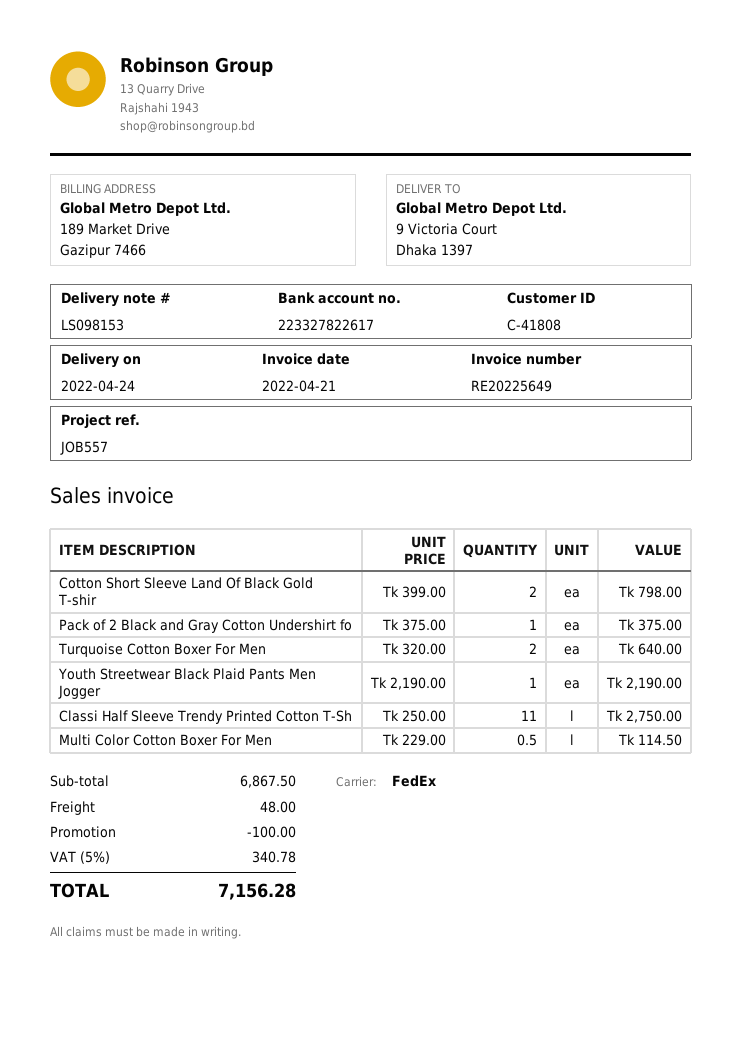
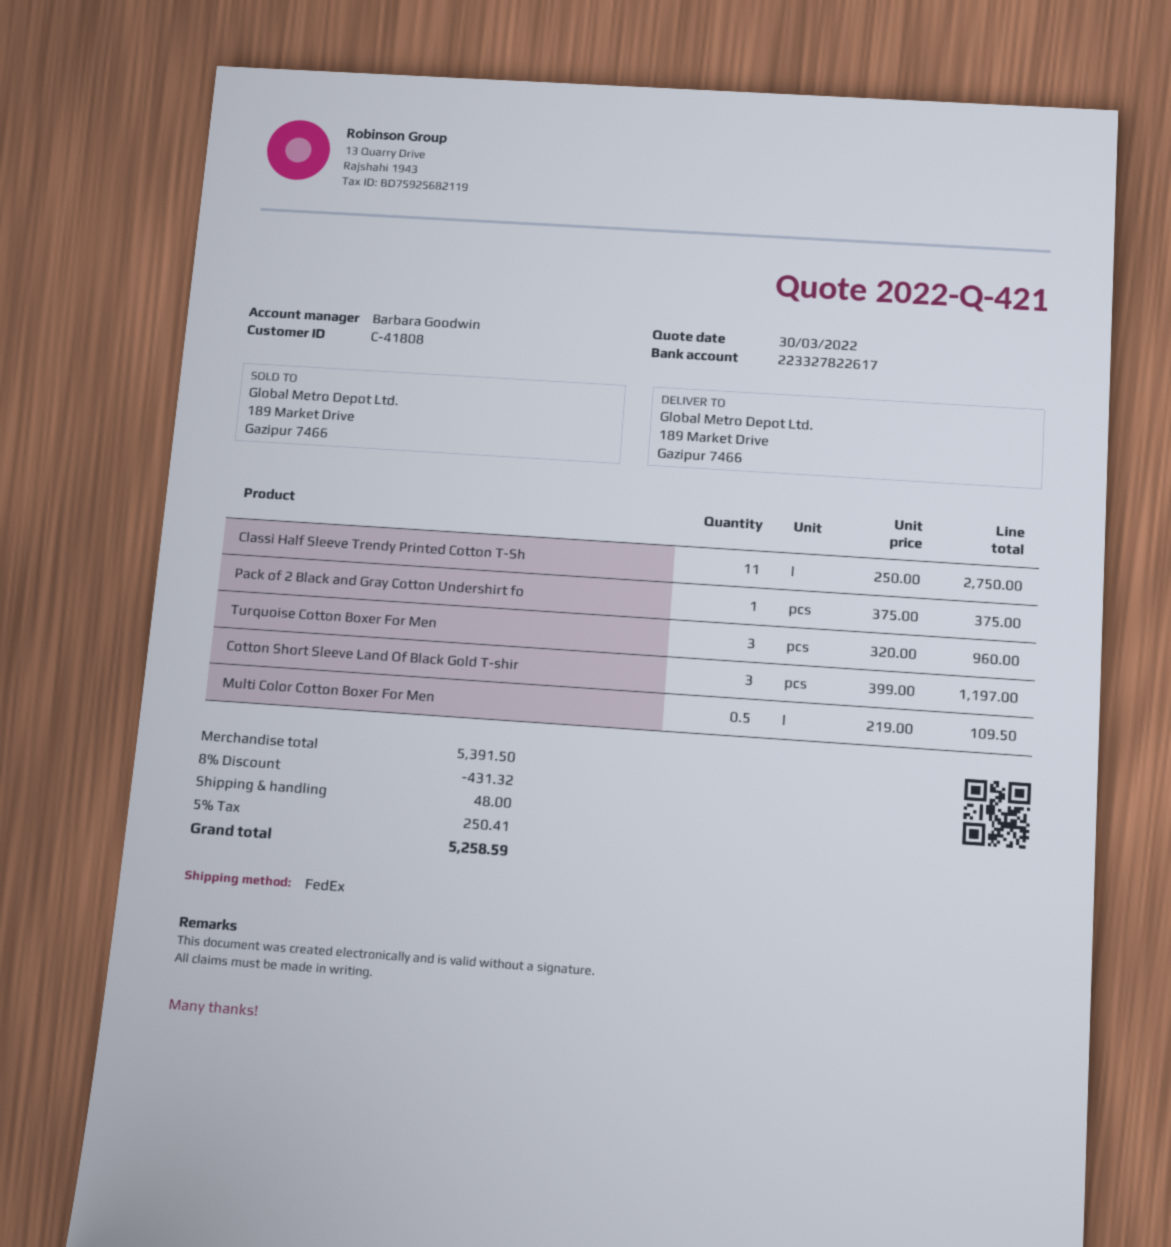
ship to: 9 Victoria Court, Dhaka 1397 -> 189 Market Drive, Gazipur 7466
Cotton Short Sleeve Land Of Black Gold T-shir: 2 x 399.00 = 798.00 -> 3 x 399.00 = 1197.00
Turquoise Cotton Boxer For Men: 2 x 320.00 = 640.00 -> 3 x 320.00 = 960.00
Youth Streetwear Black Plaid Pants Men Jogger: 1 x 2190.00 = 2190.00 -> none
Multi Color Cotton Boxer For Men: 0.5 x 229.00 = 114.50 -> 0.5 x 219.00 = 109.50
subtotal: 6867.50 -> 5391.50
discount: 100.00 -> 431.32
tax: 5% = 340.78 -> 5% = 250.41
total: 7156.28 -> 5258.59

